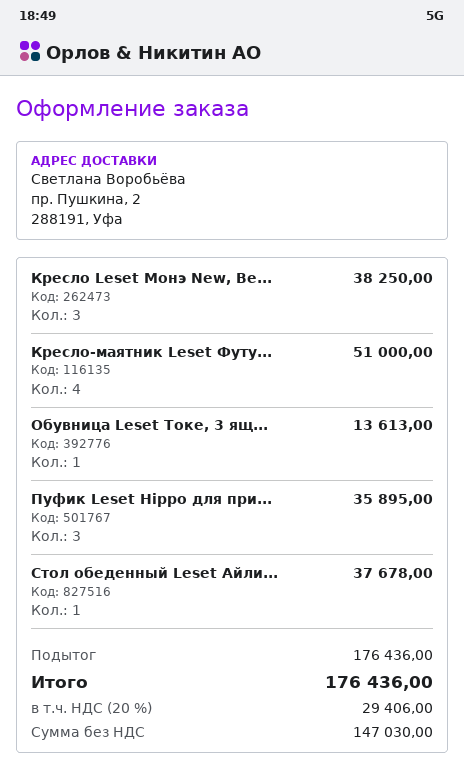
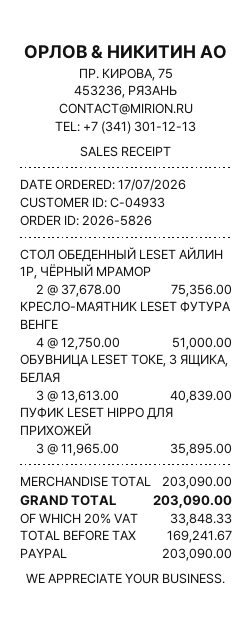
Кресло Leset Монэ New, Ве...: 3 for 38250.00 -> none
Обувница Leset Токе, 3 ящ...: 1 for 13613.00 -> 3 for 40839.00
Стол обеденный Leset Айли...: 1 for 37678.00 -> 2 for 75356.00
subtotal: 176436.00 -> 203090.00
net: 147030.00 -> 169241.67
tax: 20% = 29406.00 -> 20% = 33848.33
total: 176436.00 -> 203090.00

